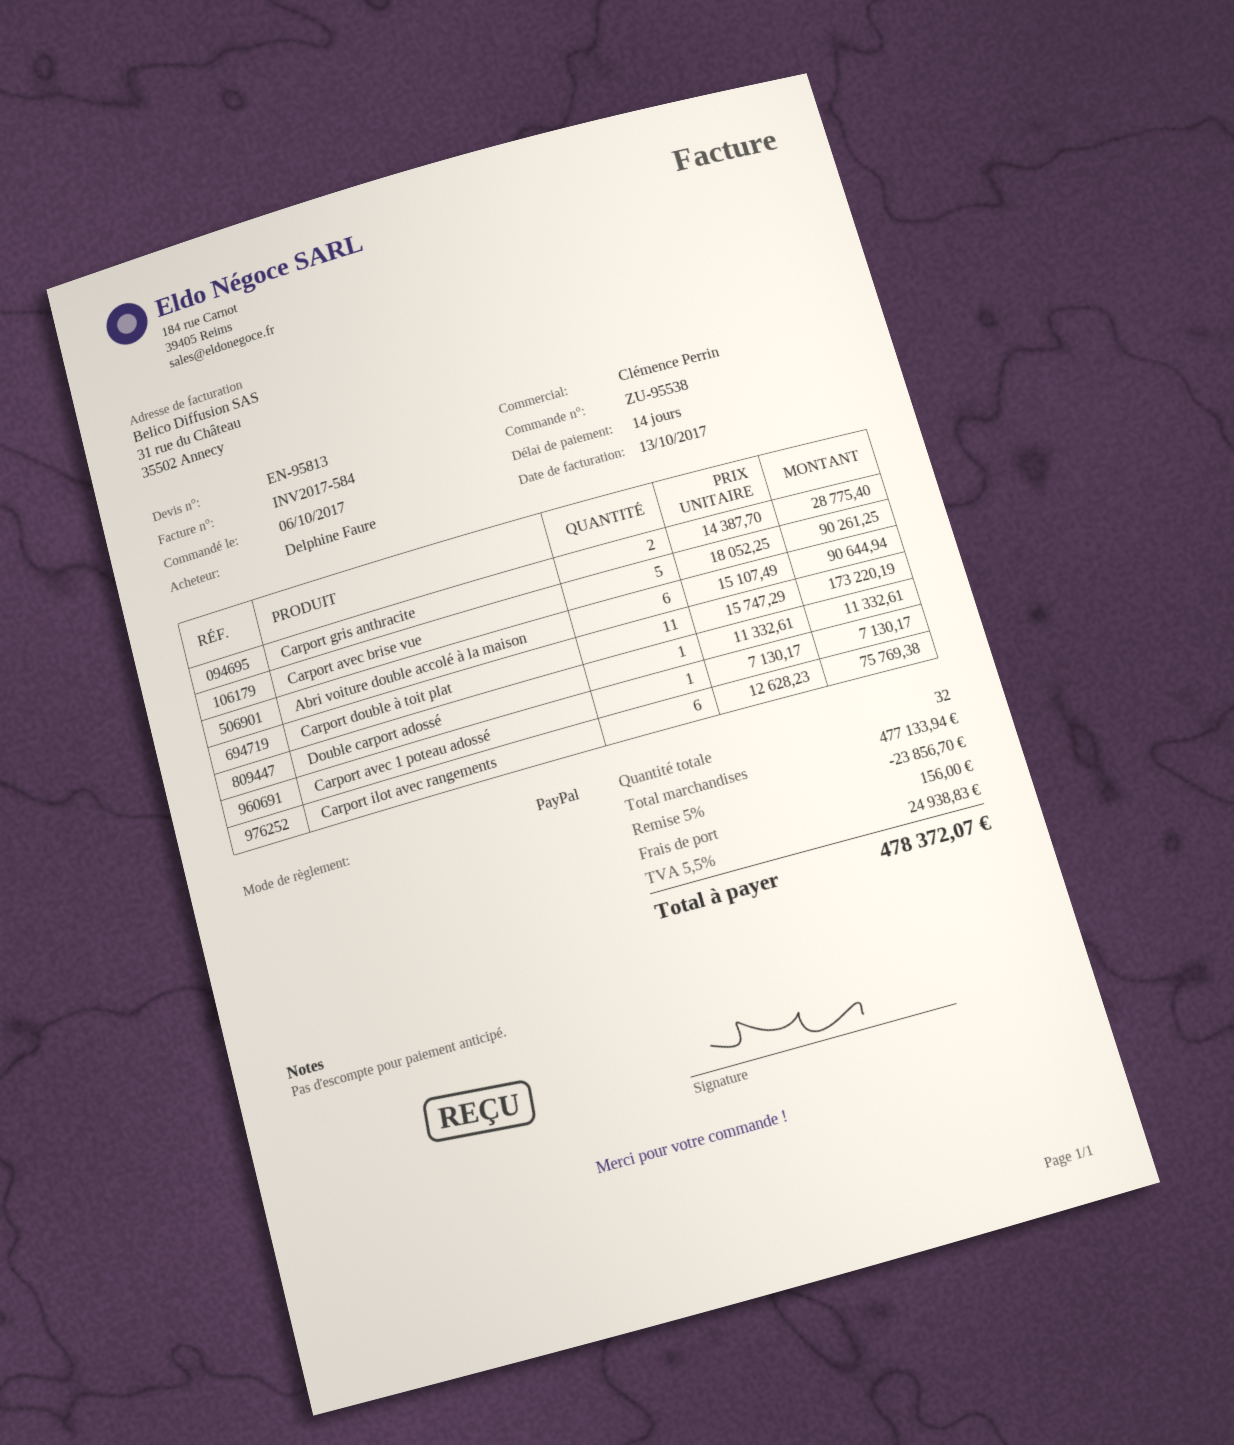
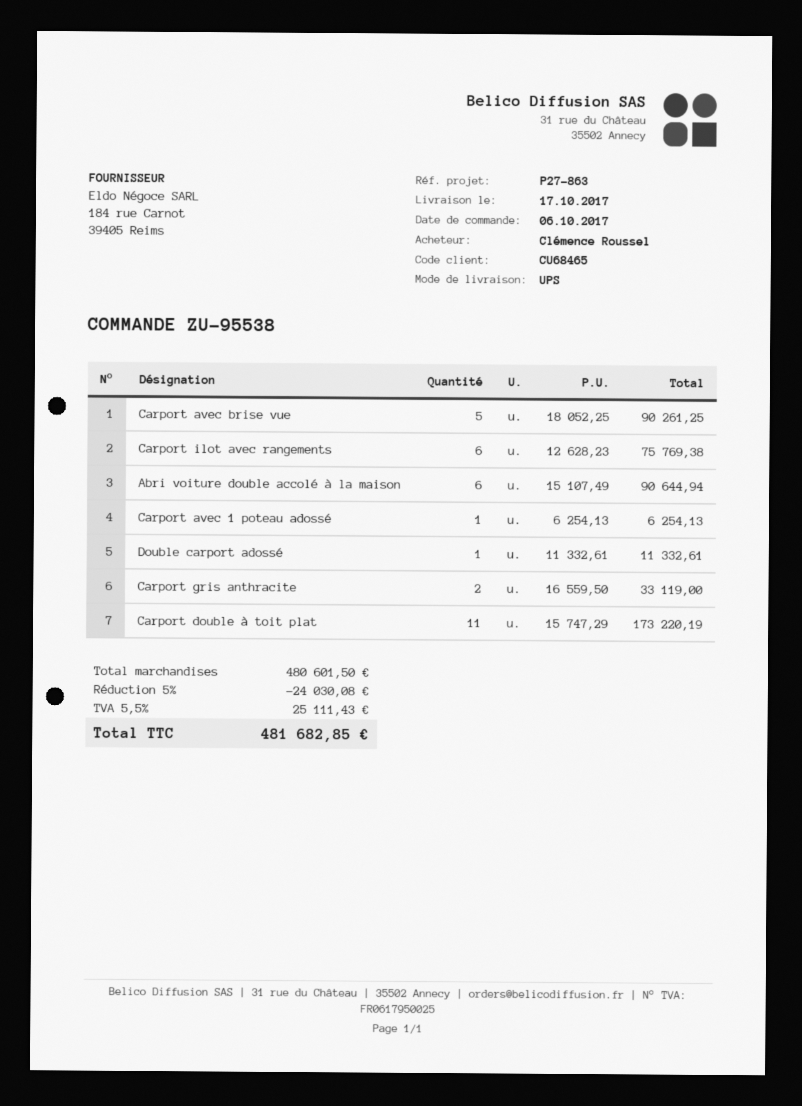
ordered by: Delphine Faure -> Clémence Roussel
Carport gris anthracite: 2 x 14387.70 = 28775.40 -> 2 x 16559.50 = 33119.00
Carport avec 1 poteau adossé: 1 x 7130.17 = 7130.17 -> 1 x 6254.13 = 6254.13
subtotal: 477133.94 -> 480601.50
discount: 5% = 23856.70 -> 5% = 24030.08
shipping: 156.00 -> none
tax: 5.5% = 24938.83 -> 5.5% = 25111.43
total: 478372.07 -> 481682.85

